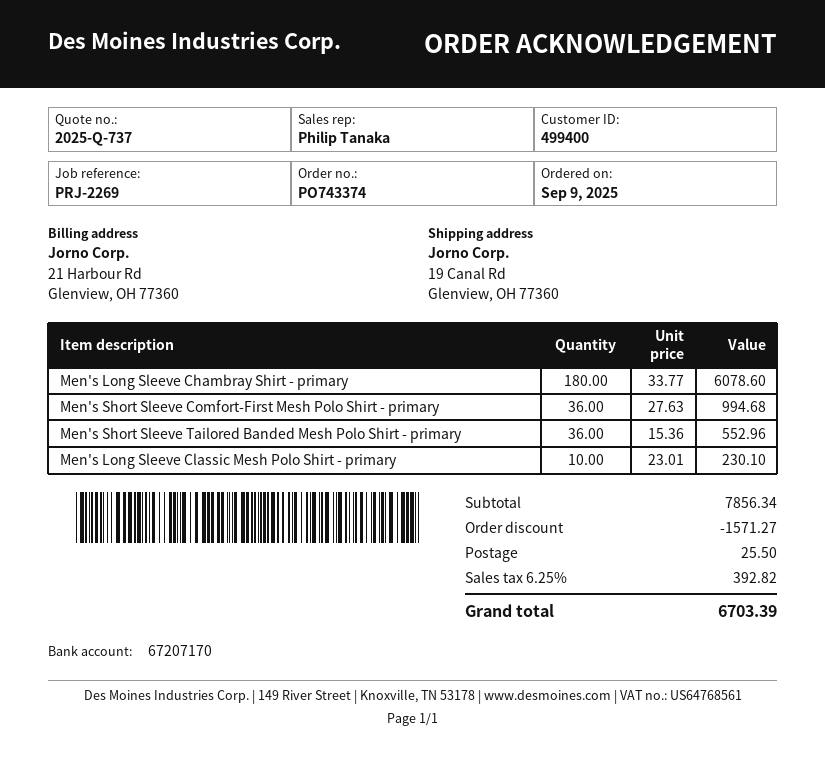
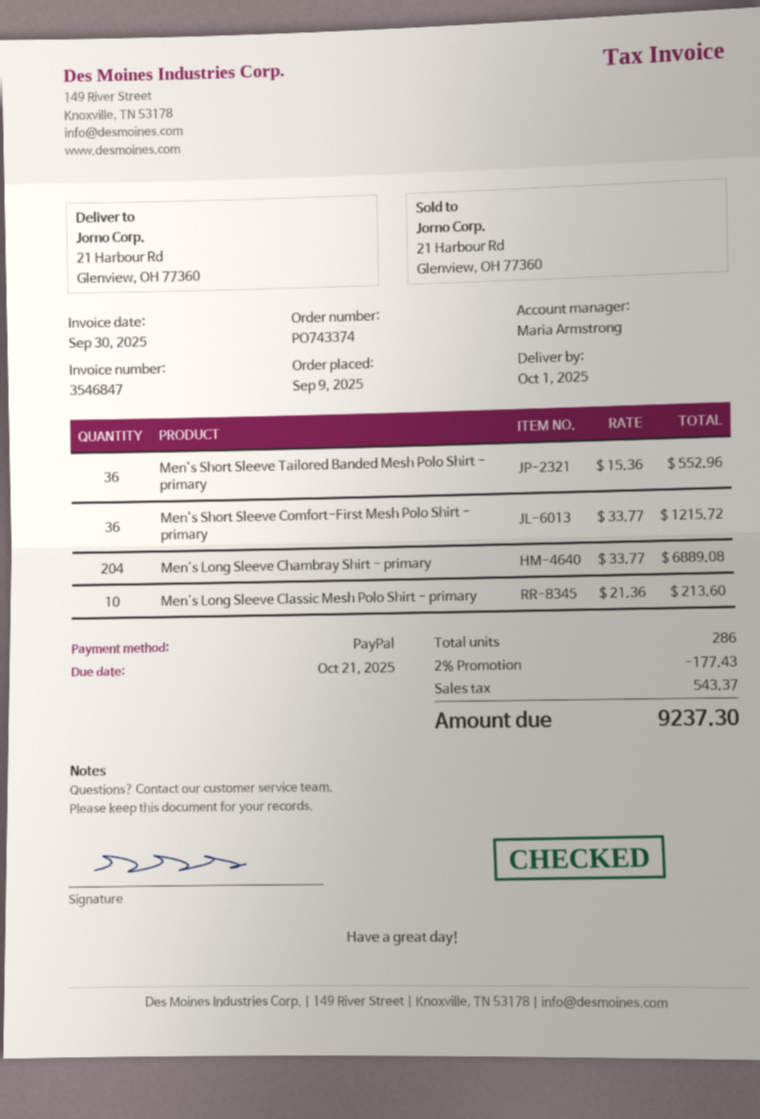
sales rep: Philip Tanaka -> Maria Armstrong
ship to: 19 Canal Rd, Glenview, OH 77360 -> 21 Harbour Rd, Glenview, OH 77360
Men's Long Sleeve Chambray Shirt - primary: 180 x 33.77 = 6078.60 -> 204 x 33.77 = 6889.08
Men's Short Sleeve Comfort-First Mesh Polo Shirt - primary: 36 x 27.63 = 994.68 -> 36 x 33.77 = 1215.72
Men's Long Sleeve Classic Mesh Polo Shirt - primary: 10 x 23.01 = 230.10 -> 10 x 21.36 = 213.60
discount: 1571.27 -> 177.43
shipping: 25.50 -> none
tax: 392.82 -> 543.37
total: 6703.39 -> 9237.30

